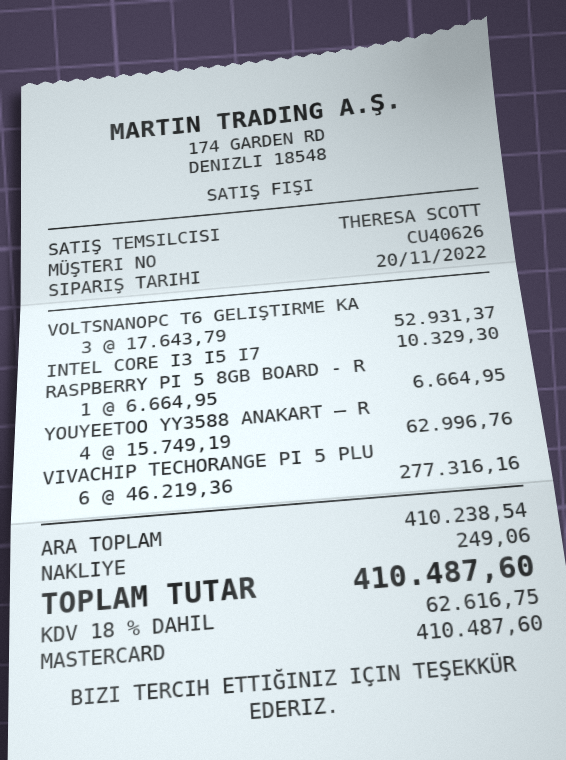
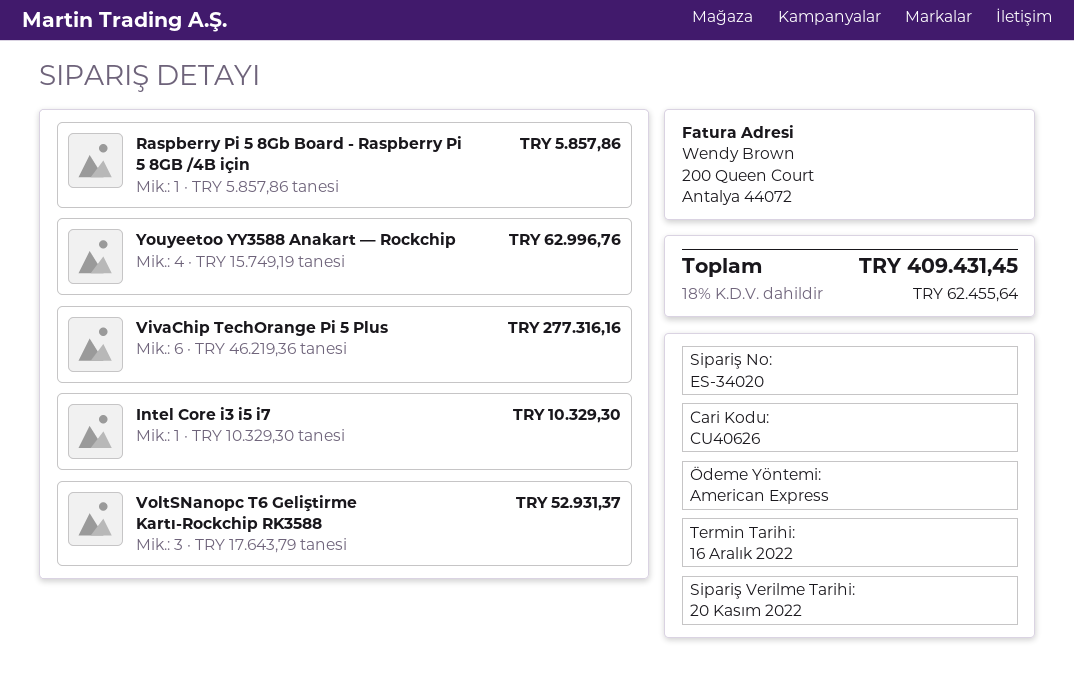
payment method: Mastercard -> American Express
RASPBERRY PI 5 8GB BOARD - R: 1 x 6664.95 = 6664.95 -> 1 x 5857.86 = 5857.86
shipping: 249.06 -> none
tax: 18% = 62616.75 -> 18% = 62455.64
total: 410487.60 -> 409431.45

